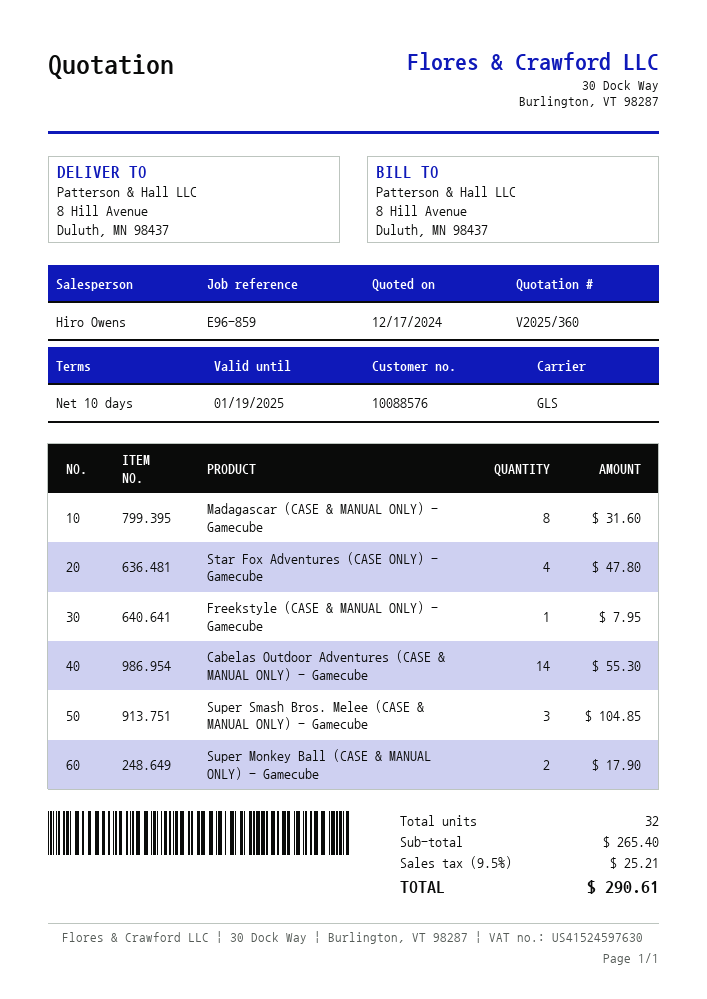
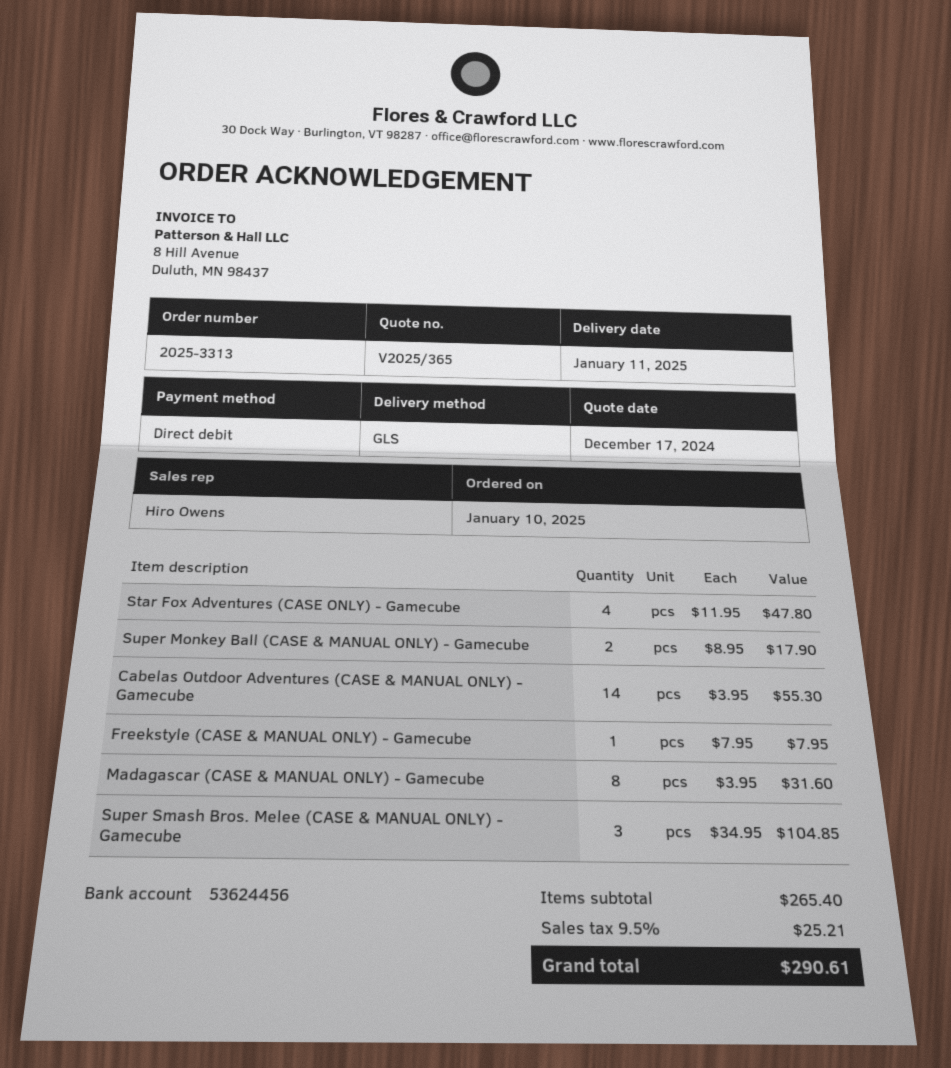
quote number: V2025/360 -> V2025/365

